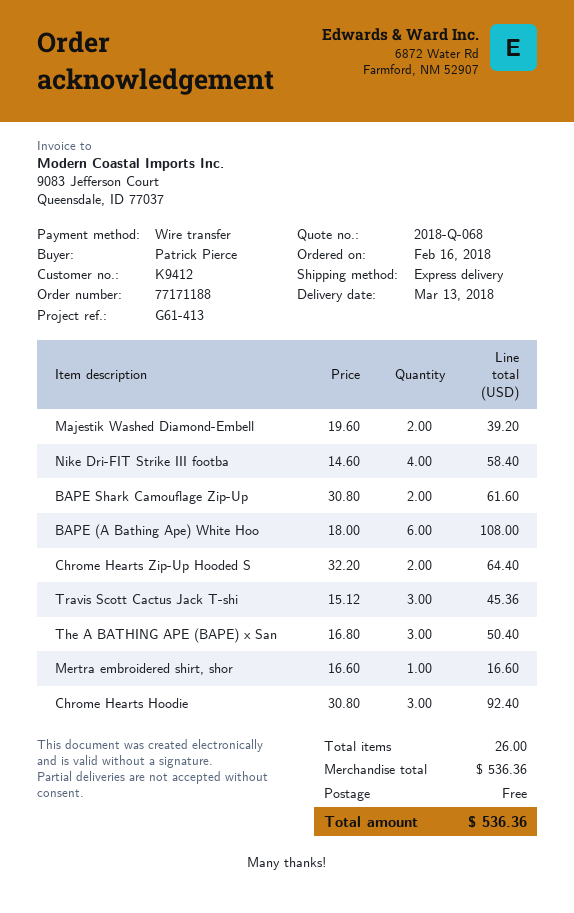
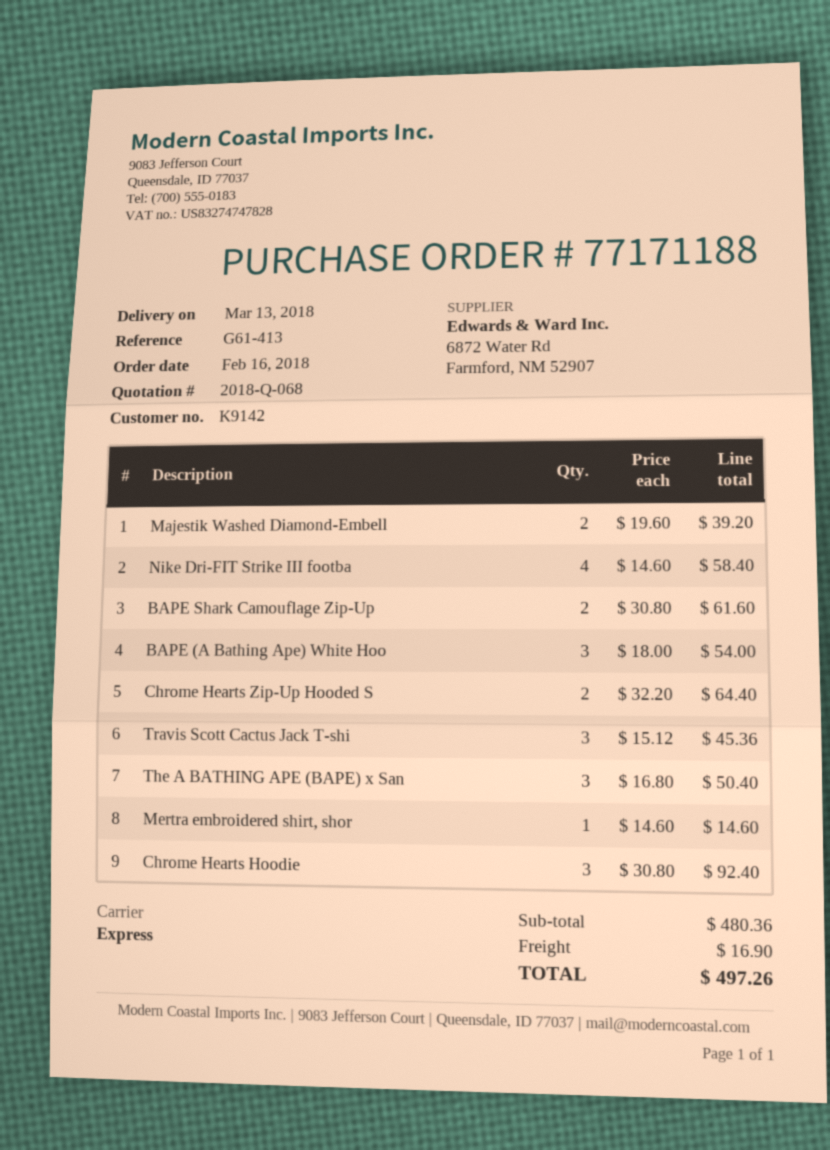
customer number: K9412 -> K9142
BAPE (A Bathing Ape) White Hoo: 6 x 18.00 = 108.00 -> 3 x 18.00 = 54.00
Mertra embroidered shirt, shor: 1 x 16.60 = 16.60 -> 1 x 14.60 = 14.60
subtotal: 536.36 -> 480.36
shipping: 0.00 -> 16.90
total: 536.36 -> 497.26

